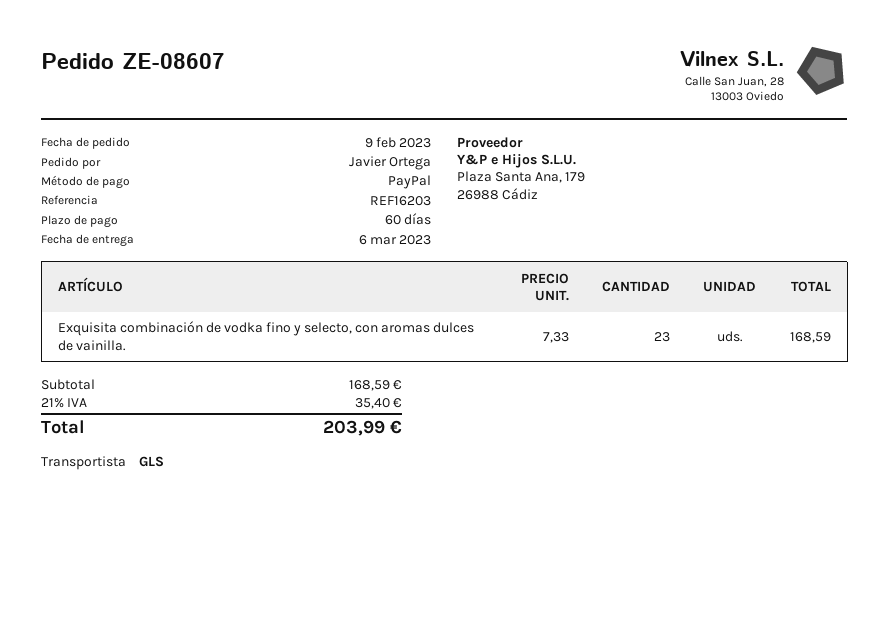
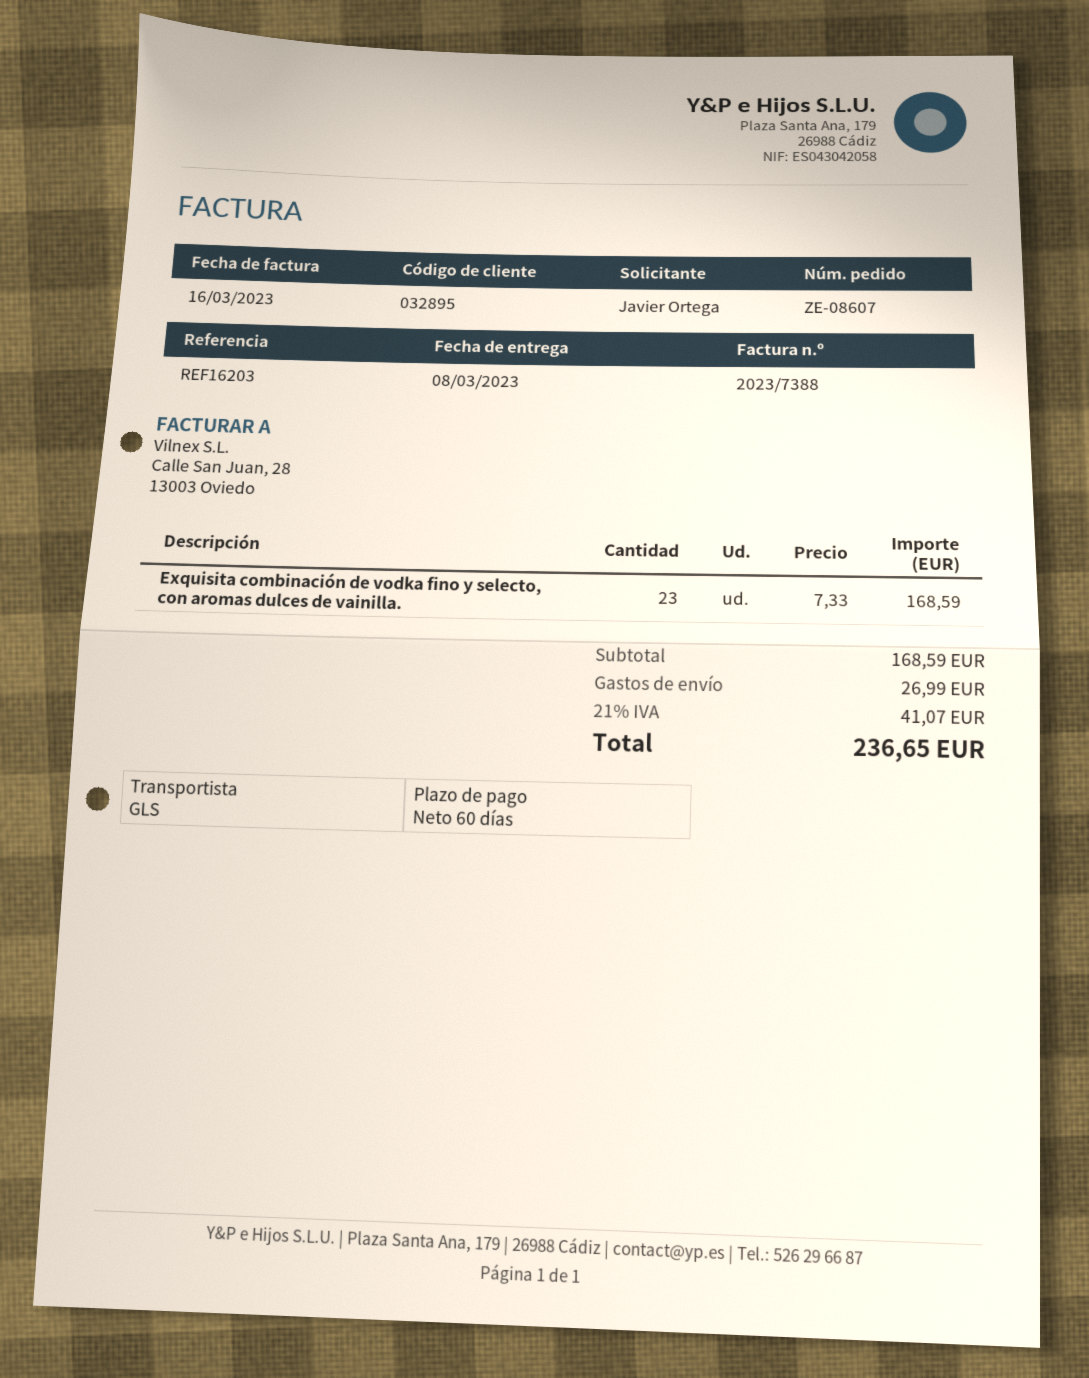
delivery date: 2023-03-06 -> 2023-03-08
shipping: none -> 26.99
tax: 21% = 35.40 -> 21% = 41.07
total: 203.99 -> 236.65

